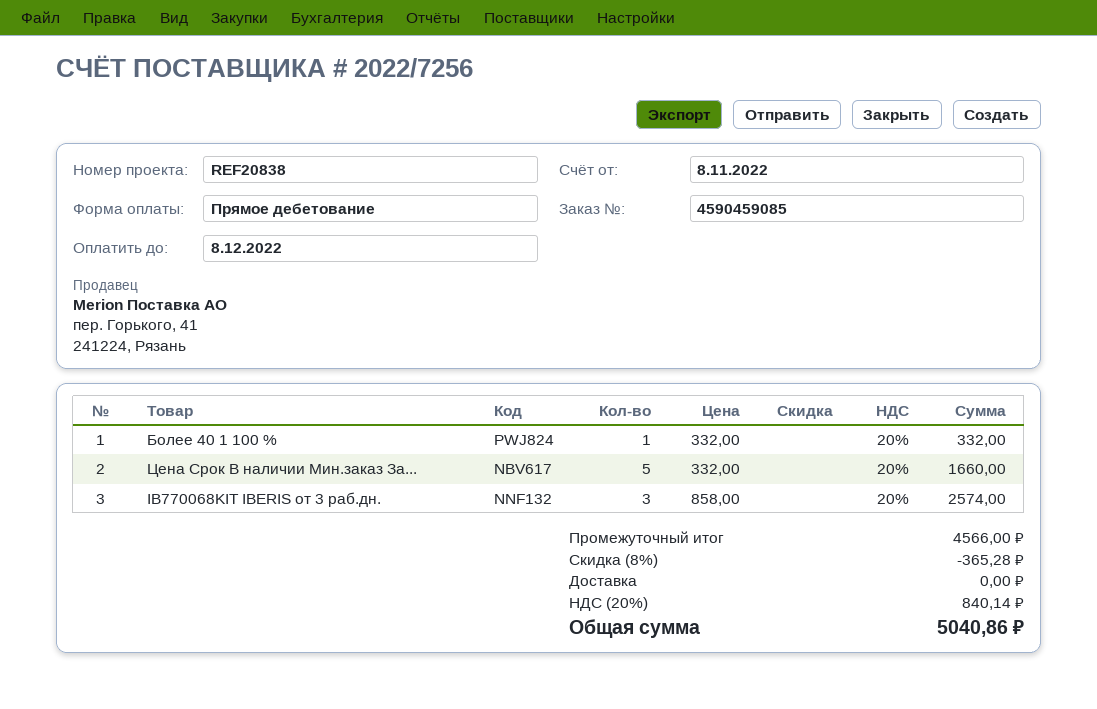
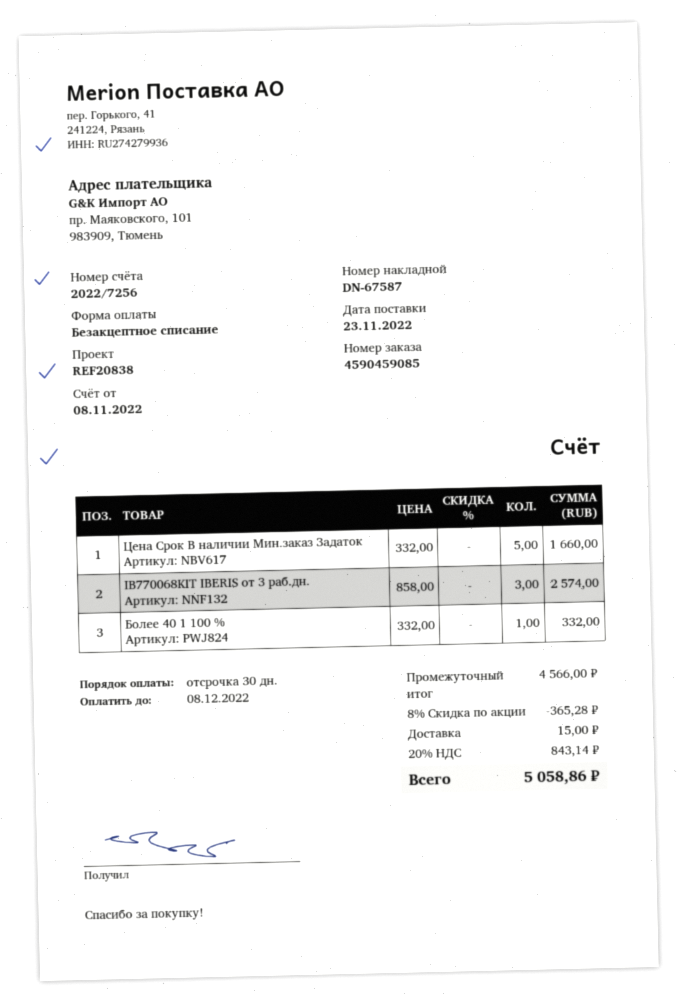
shipping: 0.00 -> 15.00
tax: 20% = 840.14 -> 20% = 843.14
total: 5040.86 -> 5058.86

